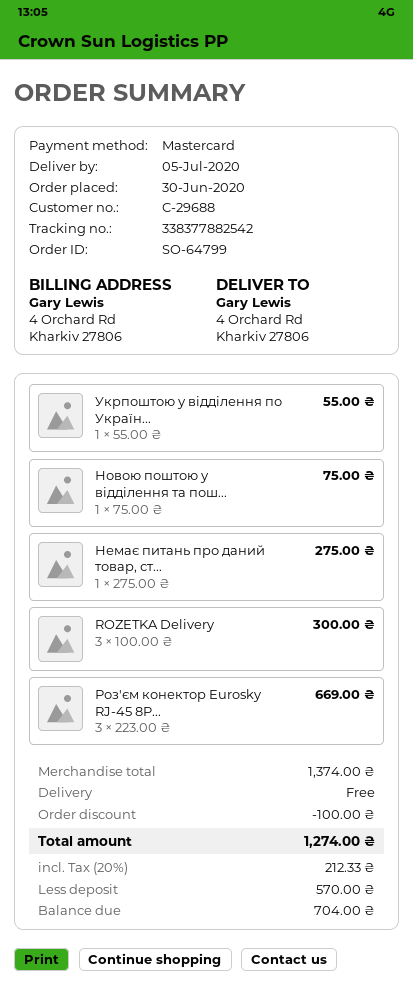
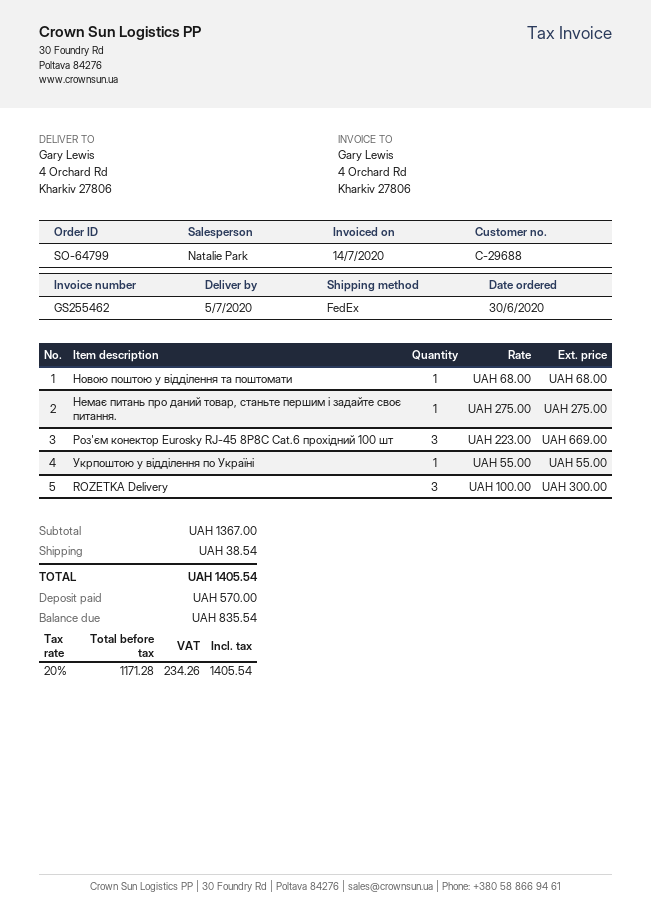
Новою поштою у відділення та пош...: 1 x 75.00 = 75.00 -> 1 x 68.00 = 68.00
subtotal: 1374.00 -> 1367.00
discount: 100.00 -> none
shipping: 0.00 -> 38.54
tax: 20% = 212.33 -> 20% = 234.26
total: 1274.00 -> 1405.54
balance: 704.00 -> 835.54

